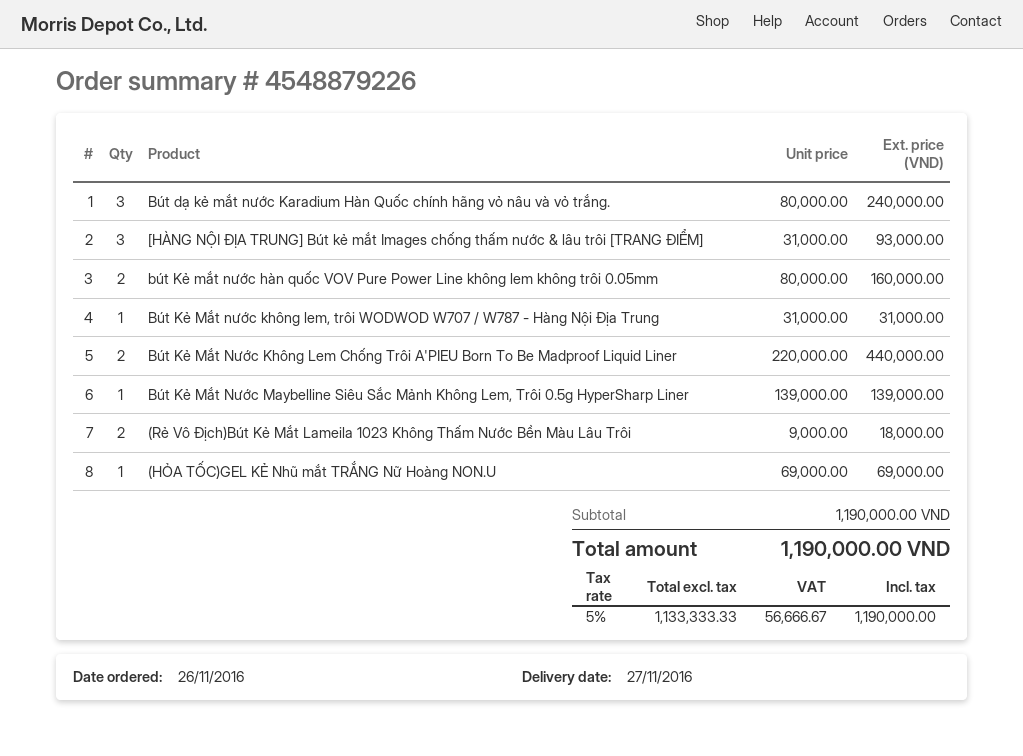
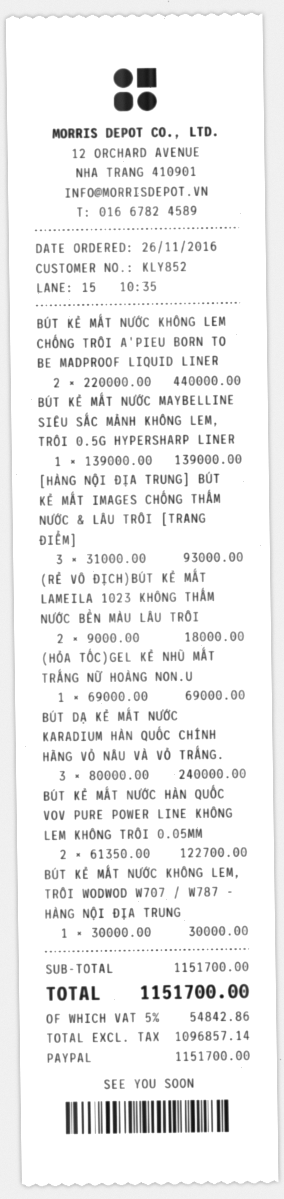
bút Kẻ mắt nước hàn quốc VOV Pure Power Line không lem không trôi 0.05mm: 2 x 80000.00 = 160000.00 -> 2 x 61350.00 = 122700.00
Bút Kẻ Mắt nước không lem, trôi WODWOD W707 / W787 - Hàng Nội Địa Trung: 1 x 31000.00 = 31000.00 -> 1 x 30000.00 = 30000.00
subtotal: 1190000.00 -> 1151700.00
net: 1133333.33 -> 1096857.14
tax: 5% = 56666.67 -> 5% = 54842.86
total: 1190000.00 -> 1151700.00

